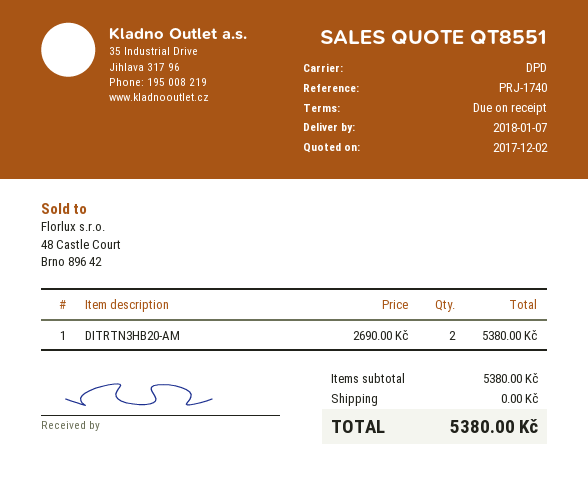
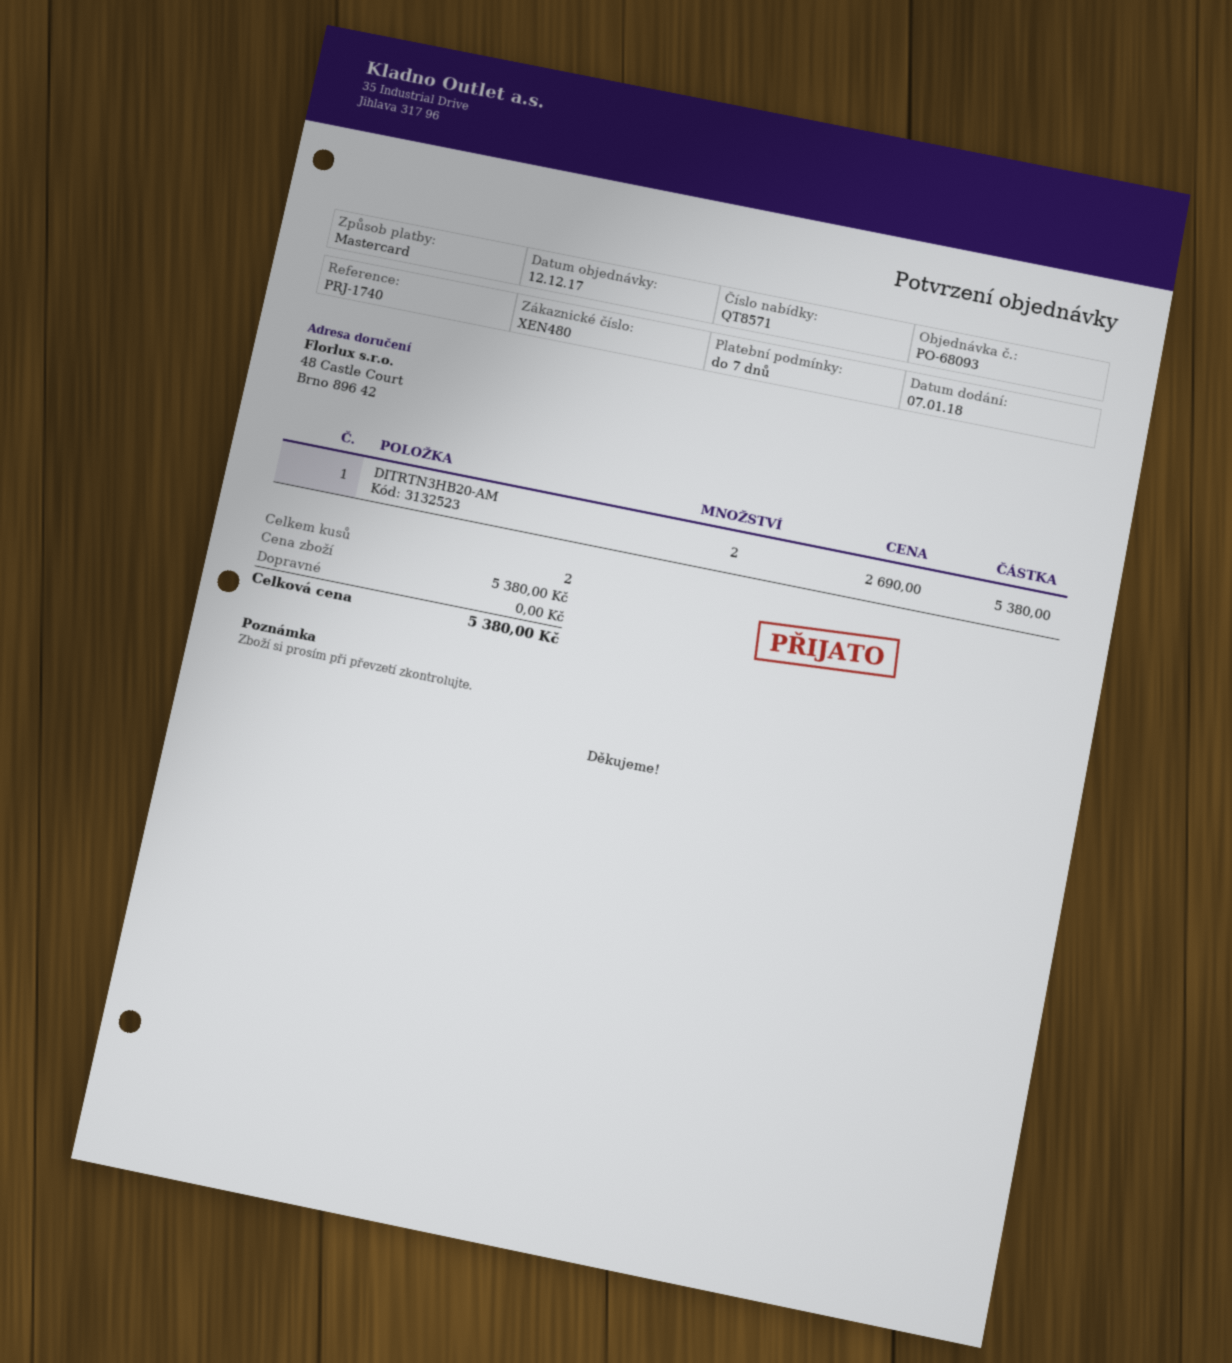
quote number: QT8551 -> QT8571
payment terms: on receipt -> 7 days

